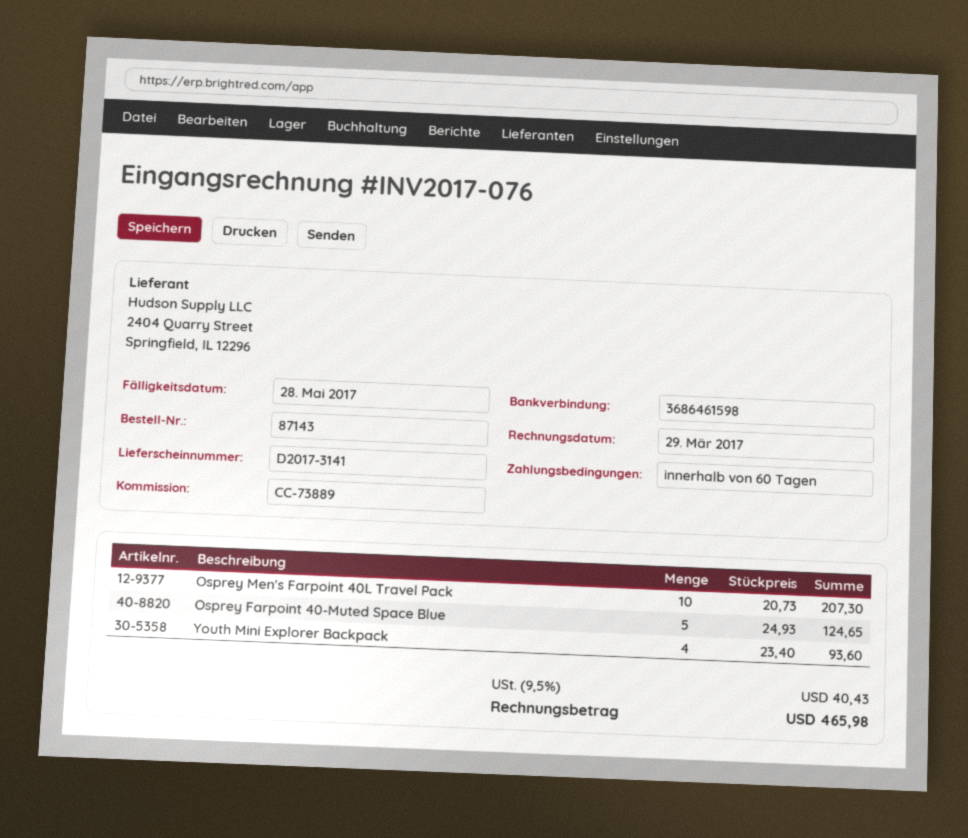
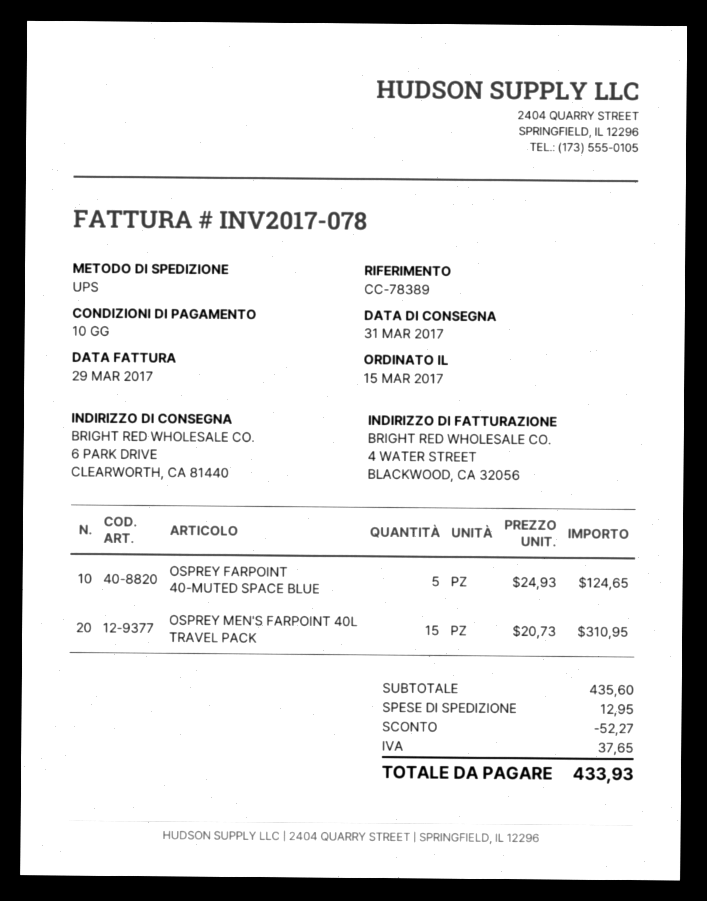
invoice number: INV2017-076 -> INV2017-078
payment terms: 60 days -> 10 days
reference: CC-73889 -> CC-78389
Osprey Men's Farpoint 40L Travel Pack: 10 x 20.73 = 207.30 -> 15 x 20.73 = 310.95
Youth Mini Explorer Backpack: 4 x 23.40 = 93.60 -> none
discount: none -> 52.27
shipping: none -> 12.95
tax: 40.43 -> 37.65
total: 465.98 -> 433.93

